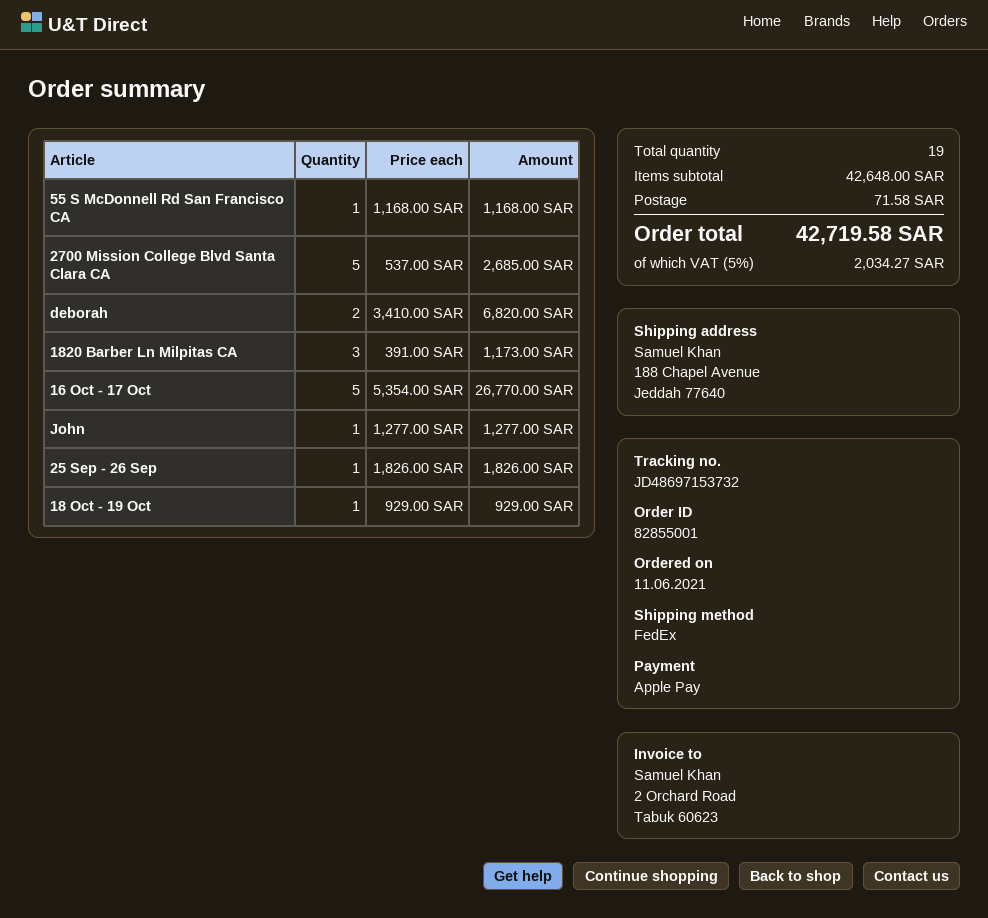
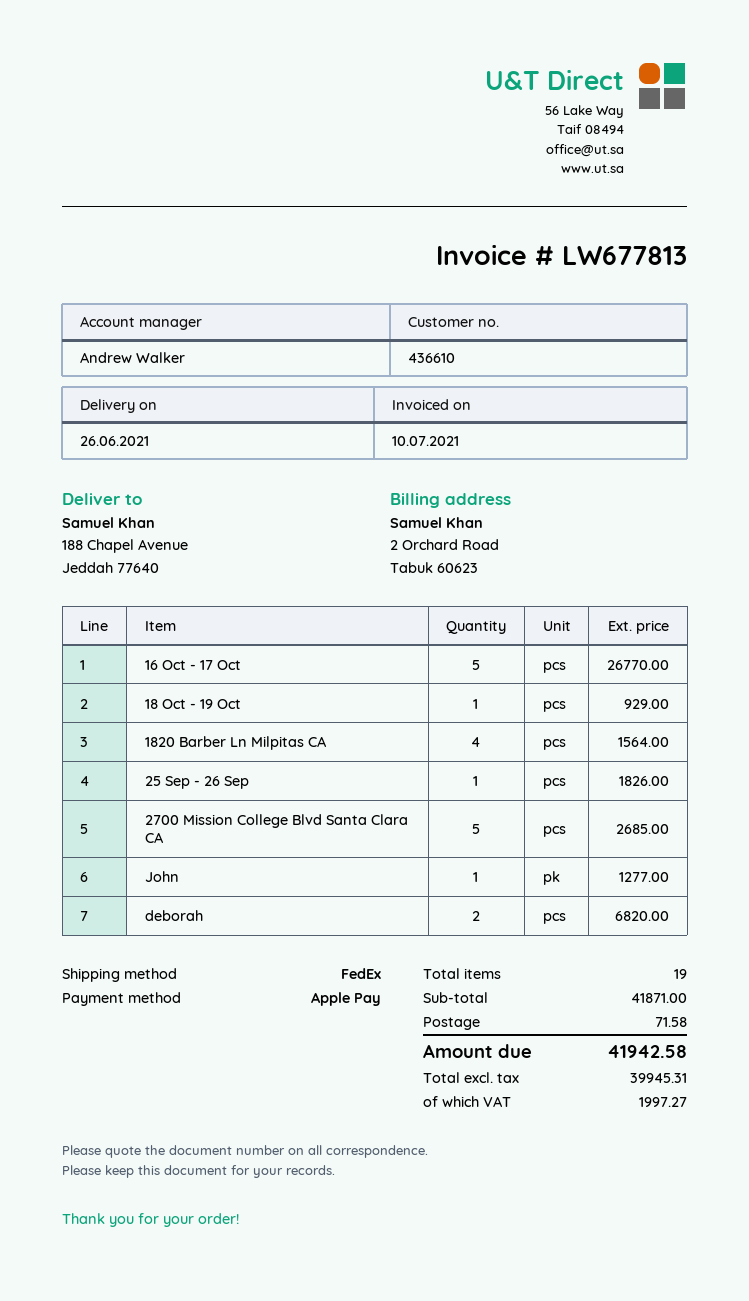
55 S McDonnell Rd San Francisco CA: 1 for 1168.00 -> none
1820 Barber Ln Milpitas CA: 3 for 1173.00 -> 4 for 1564.00
subtotal: 42648.00 -> 41871.00
tax: 2034.27 -> 1997.27
total: 42719.58 -> 41942.58

